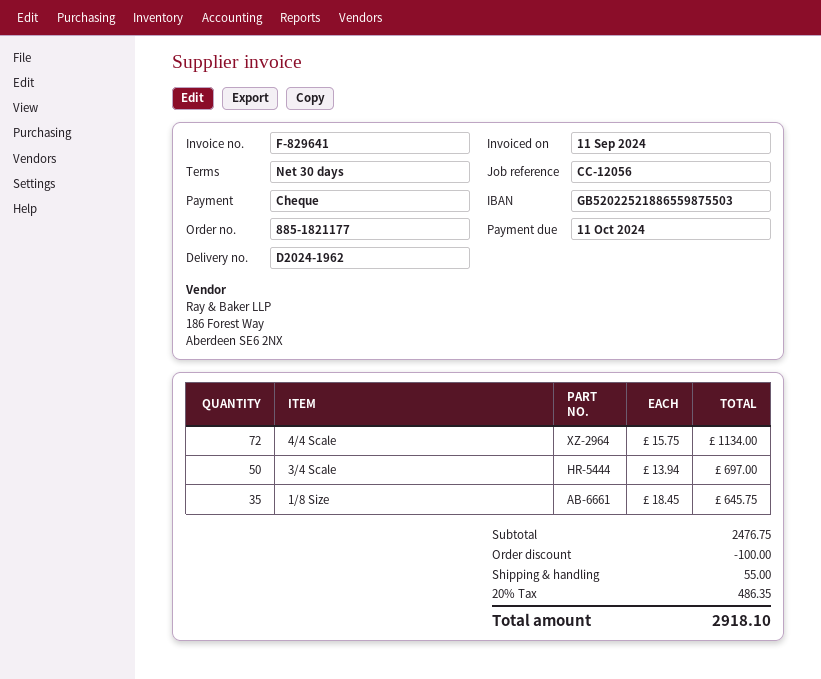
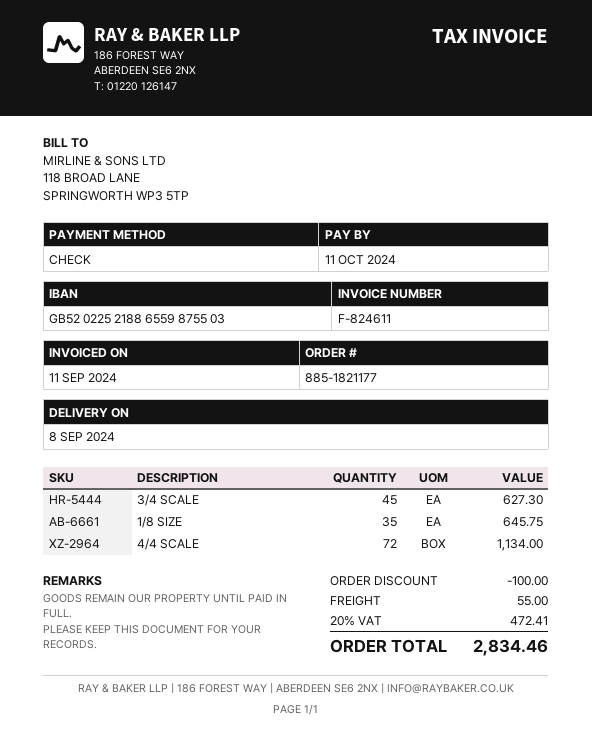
invoice number: F-829641 -> F-824611
3/4 Scale: 50 for 697.00 -> 45 for 627.30
tax: 20% = 486.35 -> 20% = 472.41
total: 2918.10 -> 2834.46

